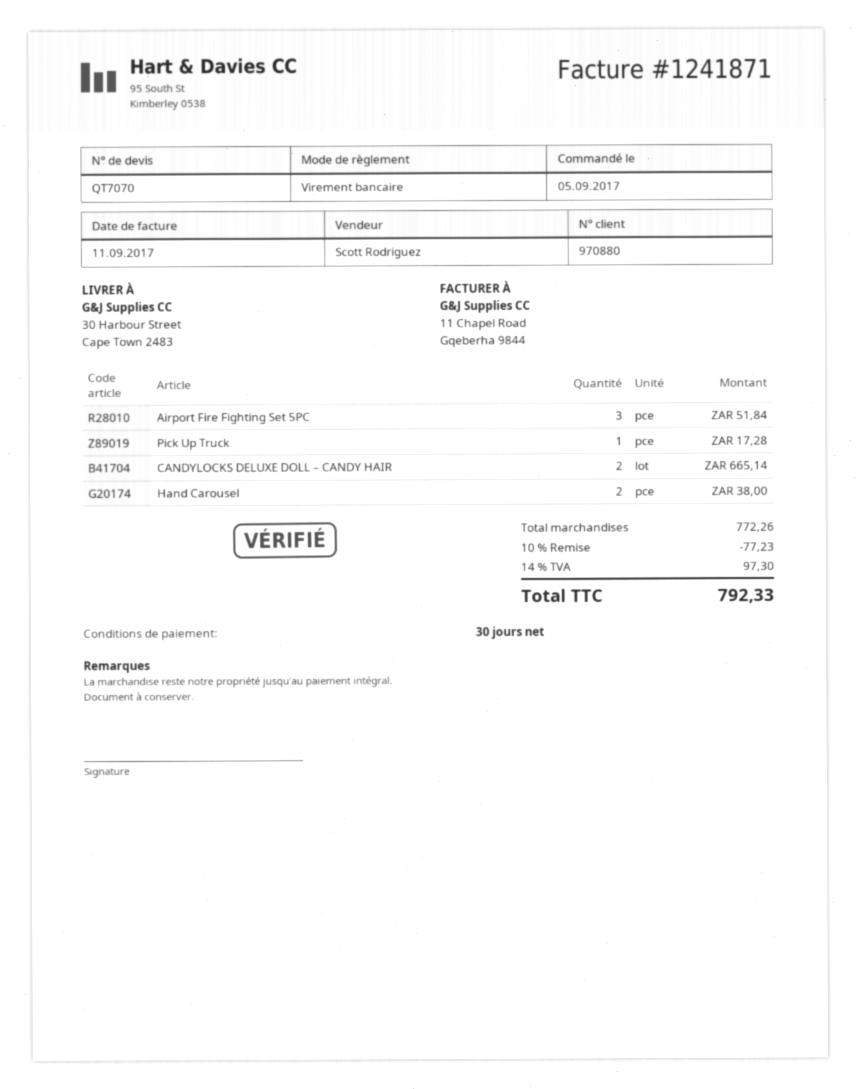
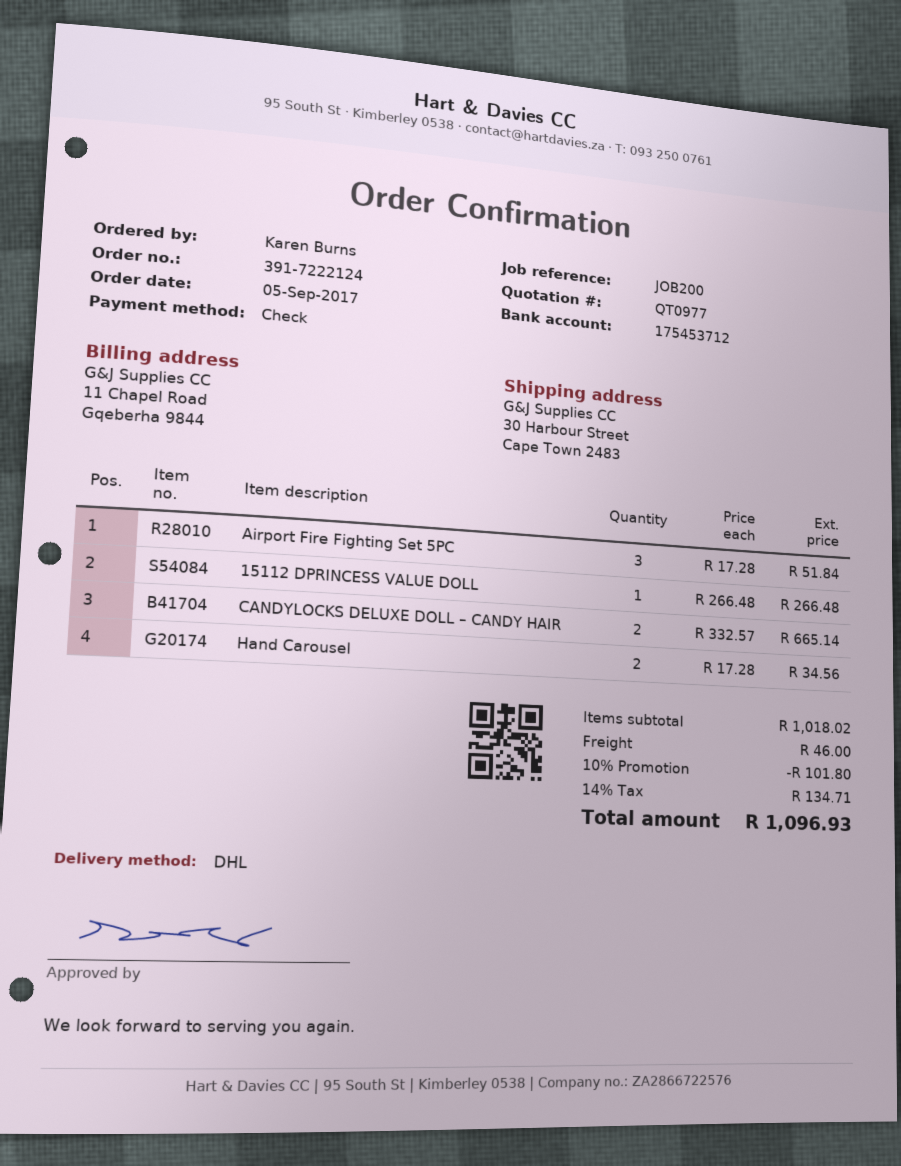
quote number: QT7070 -> QT0977
payment method: bank transfer -> cheque
Pick Up Truck: 1 for 17.28 -> none
Hand Carousel: 2 for 38.00 -> 2 for 34.56
15112 DPRINCESS VALUE DOLL: none -> 1 for 266.48
subtotal: 772.26 -> 1018.02
discount: 10% = 77.23 -> 10% = 101.80
shipping: none -> 46.00
tax: 14% = 97.30 -> 14% = 134.71
total: 792.33 -> 1096.93

